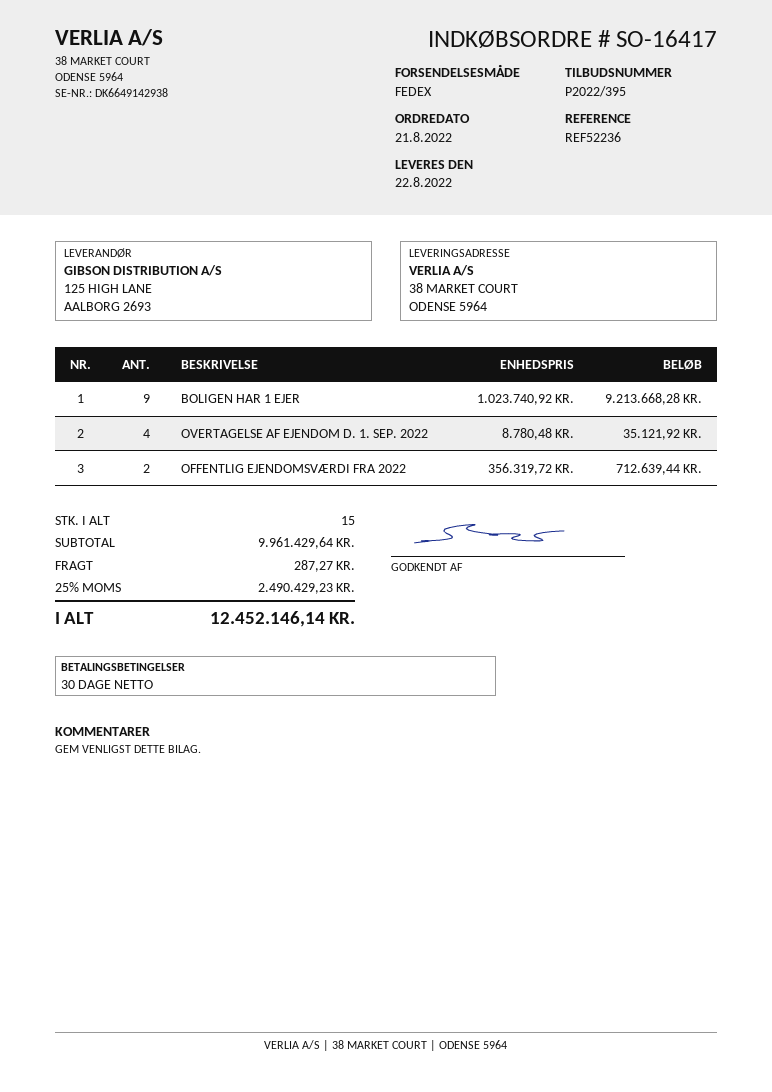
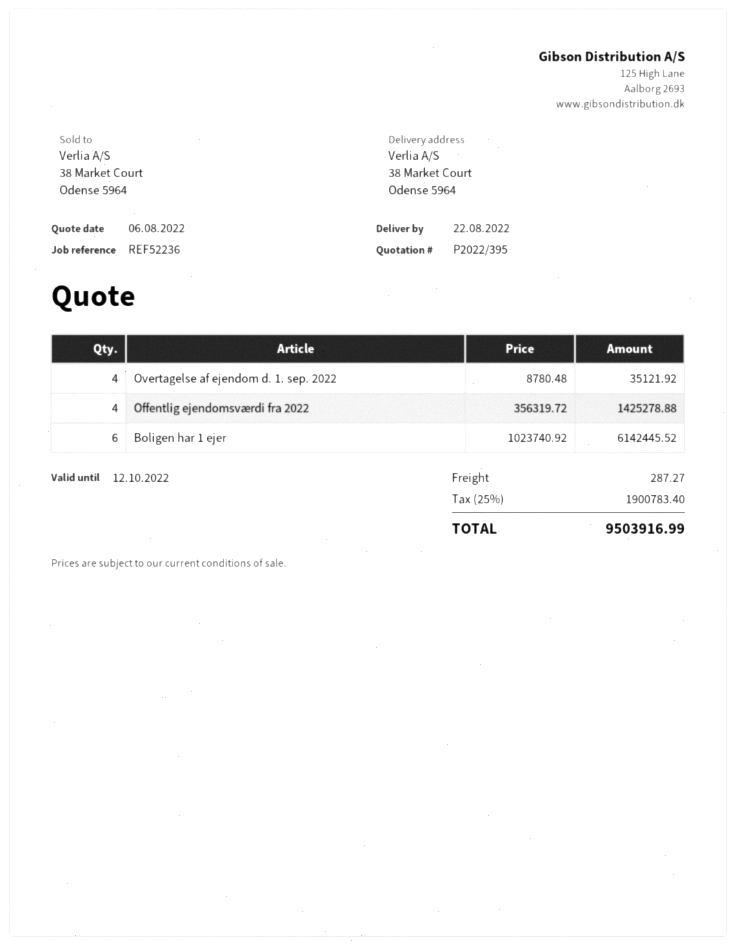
BOLIGEN HAR 1 EJER: 9 x 1023740.92 = 9213668.28 -> 6 x 1023740.92 = 6142445.52
OFFENTLIG EJENDOMSVÆRDI FRA 2022: 2 x 356319.72 = 712639.44 -> 4 x 356319.72 = 1425278.88
tax: 25% = 2490429.23 -> 25% = 1900783.40
total: 12452146.14 -> 9503916.99

